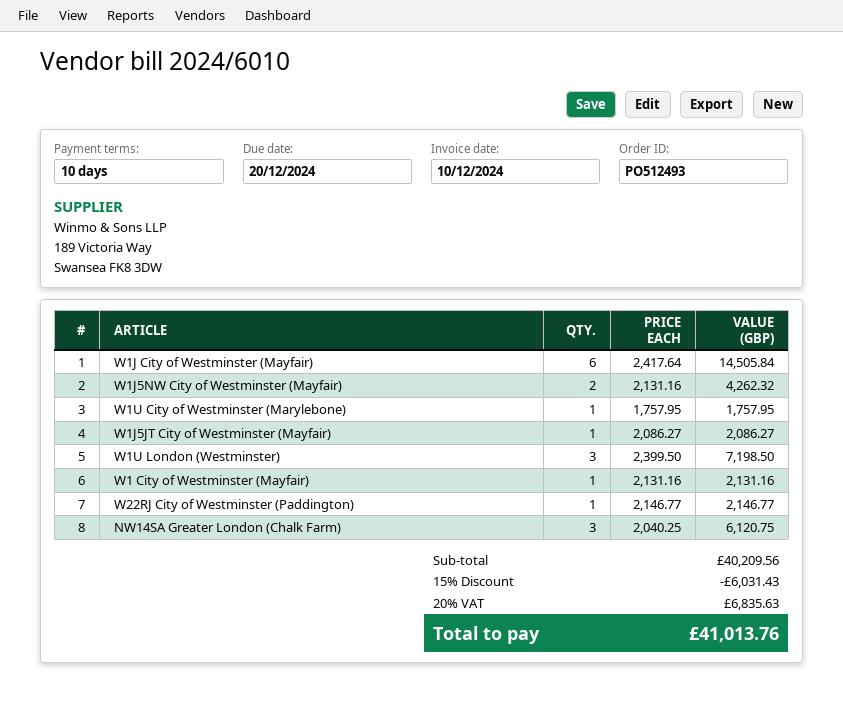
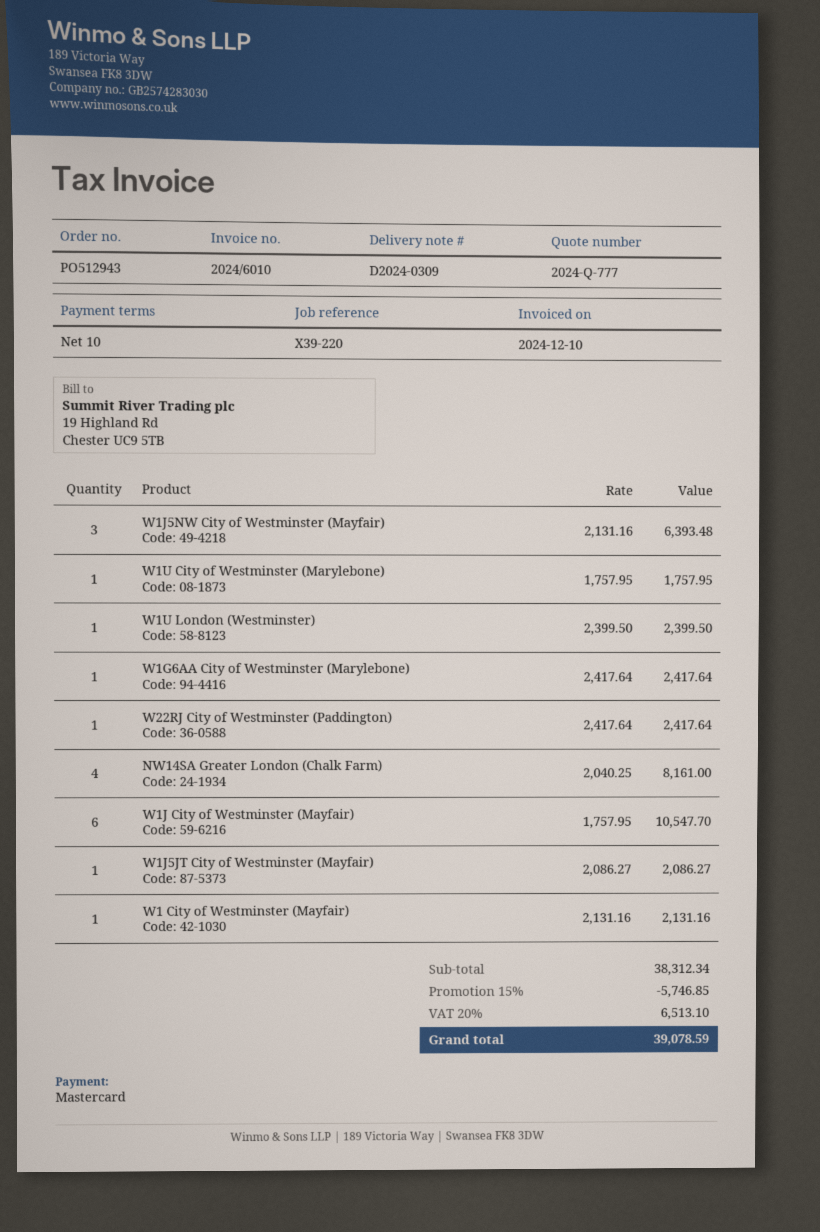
order number: PO512493 -> PO512943
W1J City of Westminster (Mayfair): 6 x 2417.64 = 14505.84 -> 6 x 1757.95 = 10547.70
W1J5NW City of Westminster (Mayfair): 2 x 2131.16 = 4262.32 -> 3 x 2131.16 = 6393.48
W1U London (Westminster): 3 x 2399.50 = 7198.50 -> 1 x 2399.50 = 2399.50
W22RJ City of Westminster (Paddington): 1 x 2146.77 = 2146.77 -> 1 x 2417.64 = 2417.64
NW14SA Greater London (Chalk Farm): 3 x 2040.25 = 6120.75 -> 4 x 2040.25 = 8161.00
W1G6AA City of Westminster (Marylebone): none -> 1 x 2417.64 = 2417.64
subtotal: 40209.56 -> 38312.34
discount: 15% = 6031.43 -> 15% = 5746.85
tax: 20% = 6835.63 -> 20% = 6513.10
total: 41013.76 -> 39078.59

